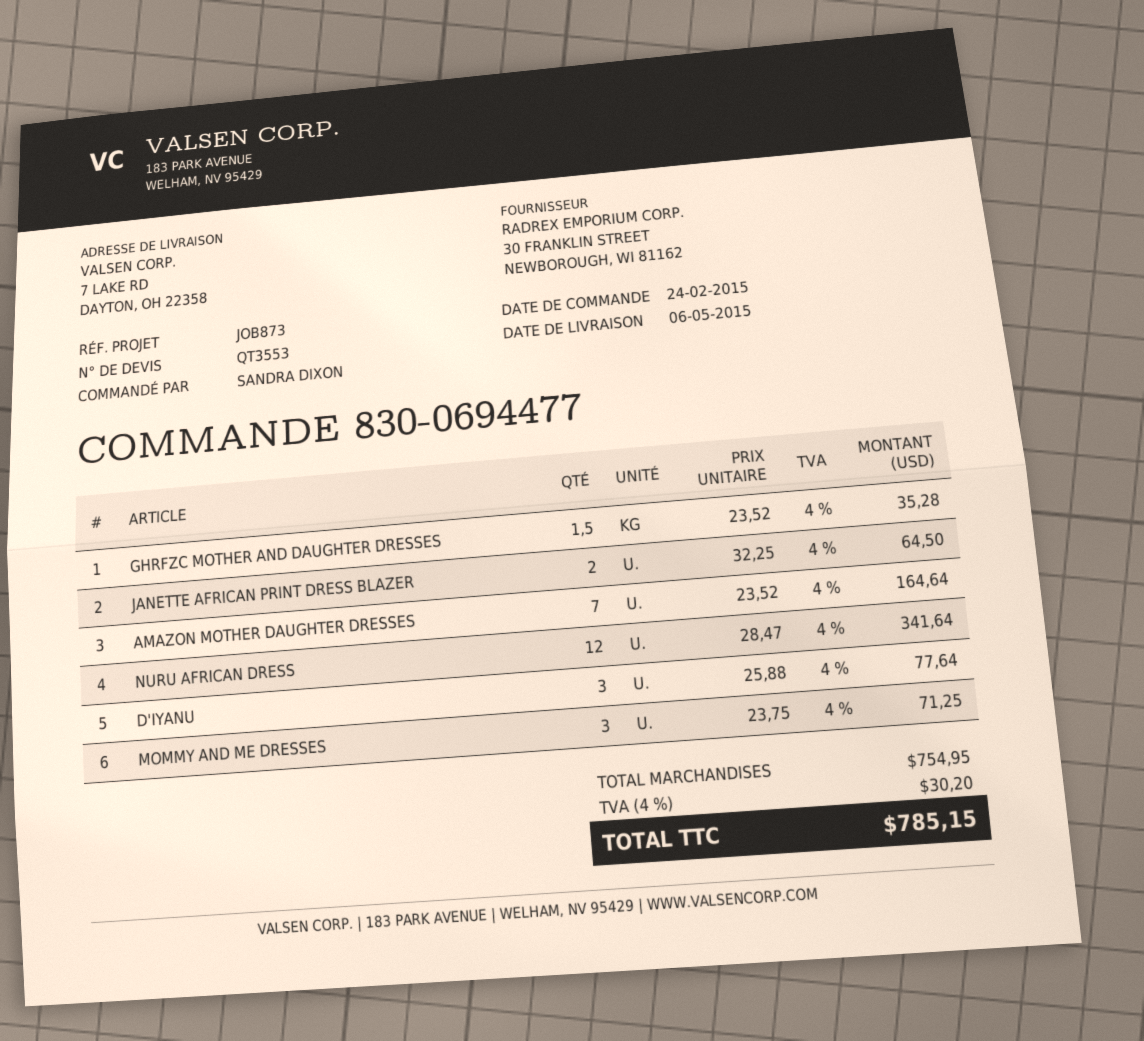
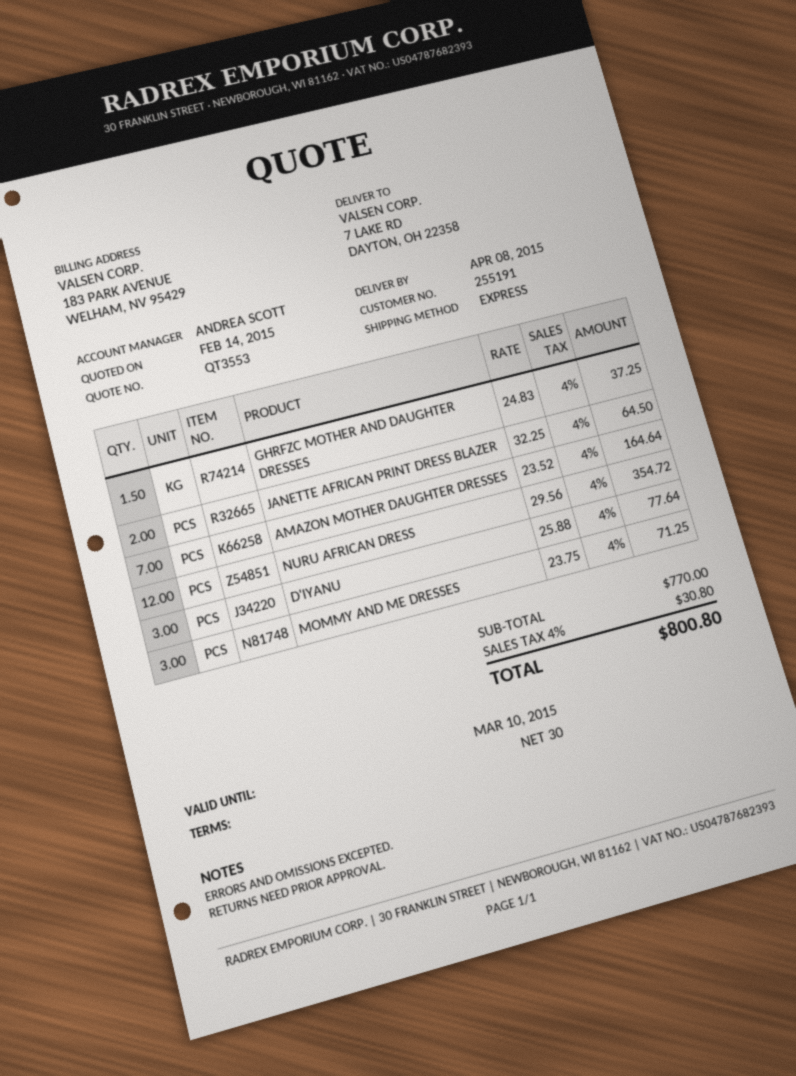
delivery date: 2015-05-06 -> 2015-04-08
GHRFZC MOTHER AND DAUGHTER DRESSES: 1.5 x 23.52 = 35.28 -> 1.5 x 24.83 = 37.25
NURU AFRICAN DRESS: 12 x 28.47 = 341.64 -> 12 x 29.56 = 354.72
subtotal: 754.95 -> 770.00
tax: 4% = 30.20 -> 4% = 30.80
total: 785.15 -> 800.80

